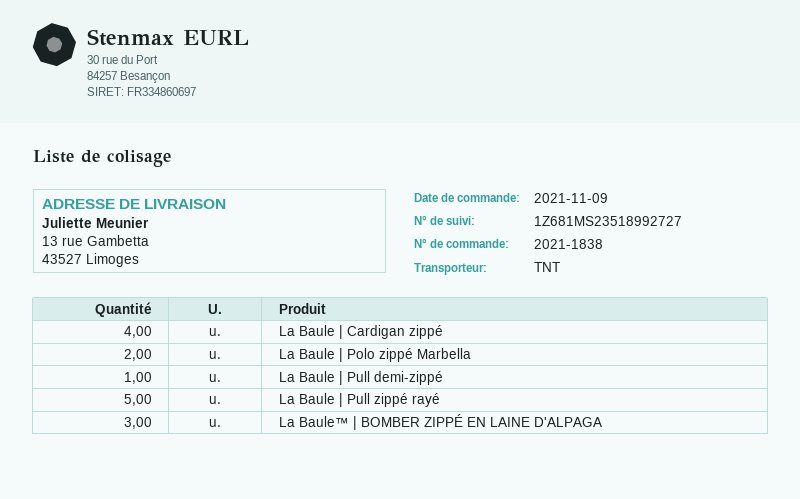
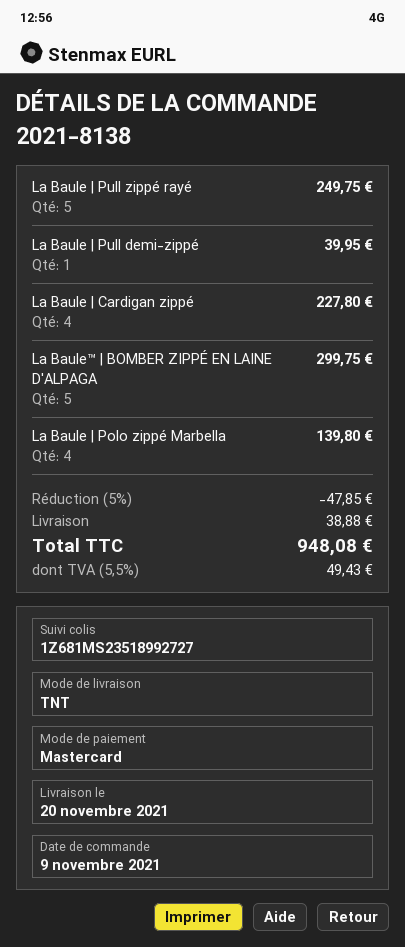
order number: 2021-1838 -> 2021-8138
La Baule | Polo zippé Marbella: 2 -> 4
La Baule™ | BOMBER ZIPPÉ EN LAINE D'ALPAGA: 3 -> 5

